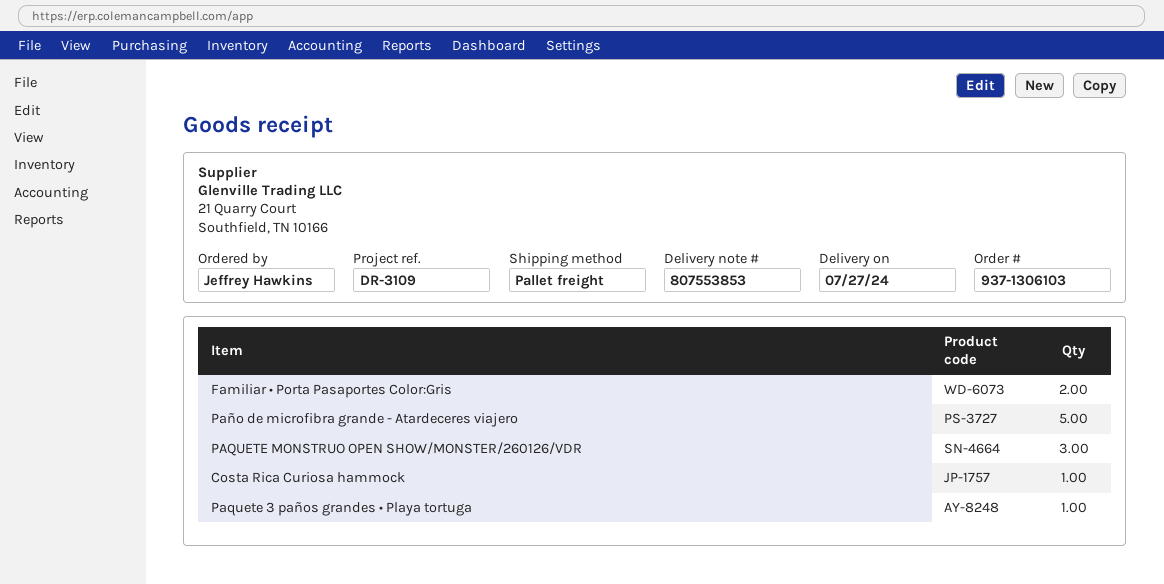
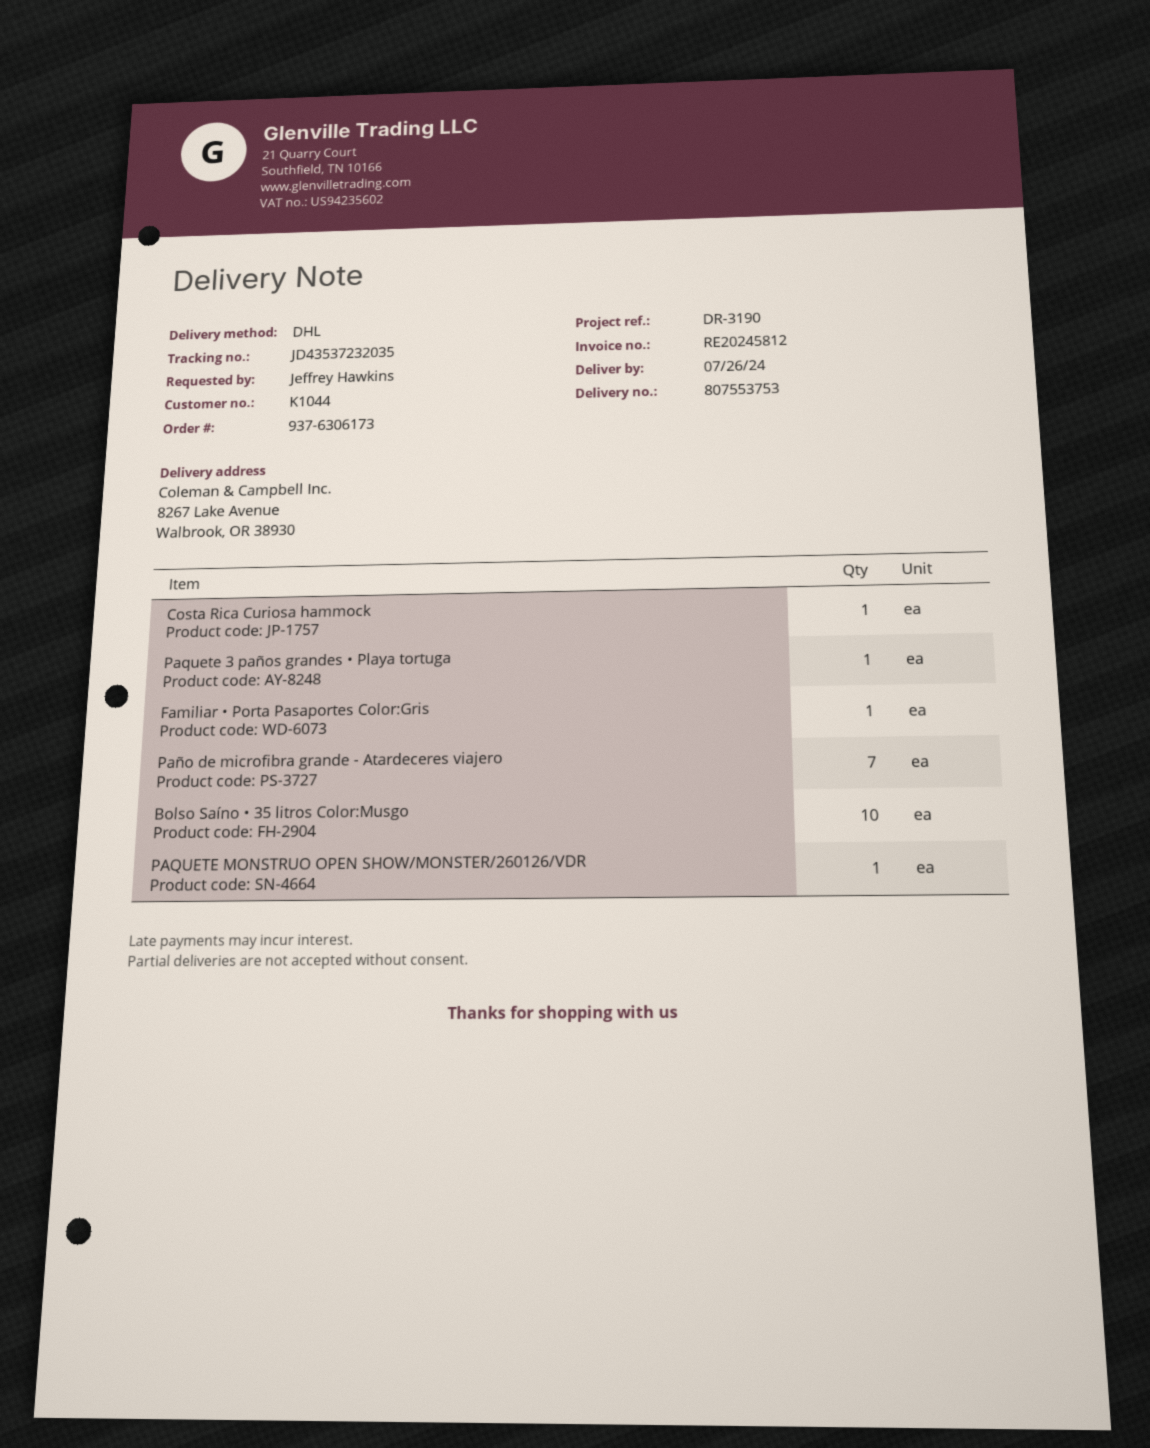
order number: 937-1306103 -> 937-6306173
delivery note number: 807553853 -> 807553753
delivery date: 2024-07-27 -> 2024-07-26
reference: DR-3109 -> DR-3190
shipping method: pallet freight -> DHL
Familiar • Porta Pasaportes Color:Gris: 2 -> 1
Paño de microfibra grande - Atardeceres viajero: 5 -> 7
PAQUETE MONSTRUO OPEN SHOW/MONSTER/260126/VDR: 3 -> 1
Bolso Saíno • 35 litros Color:Musgo: none -> 10

